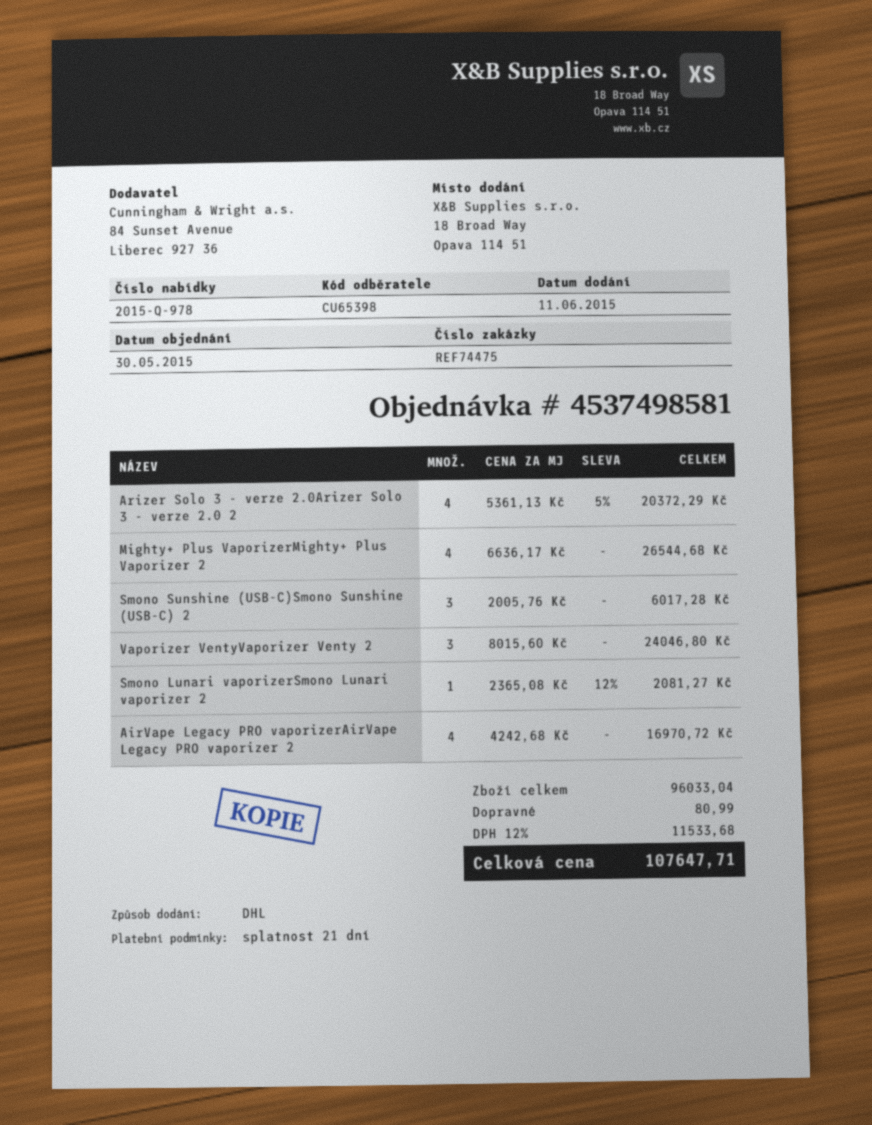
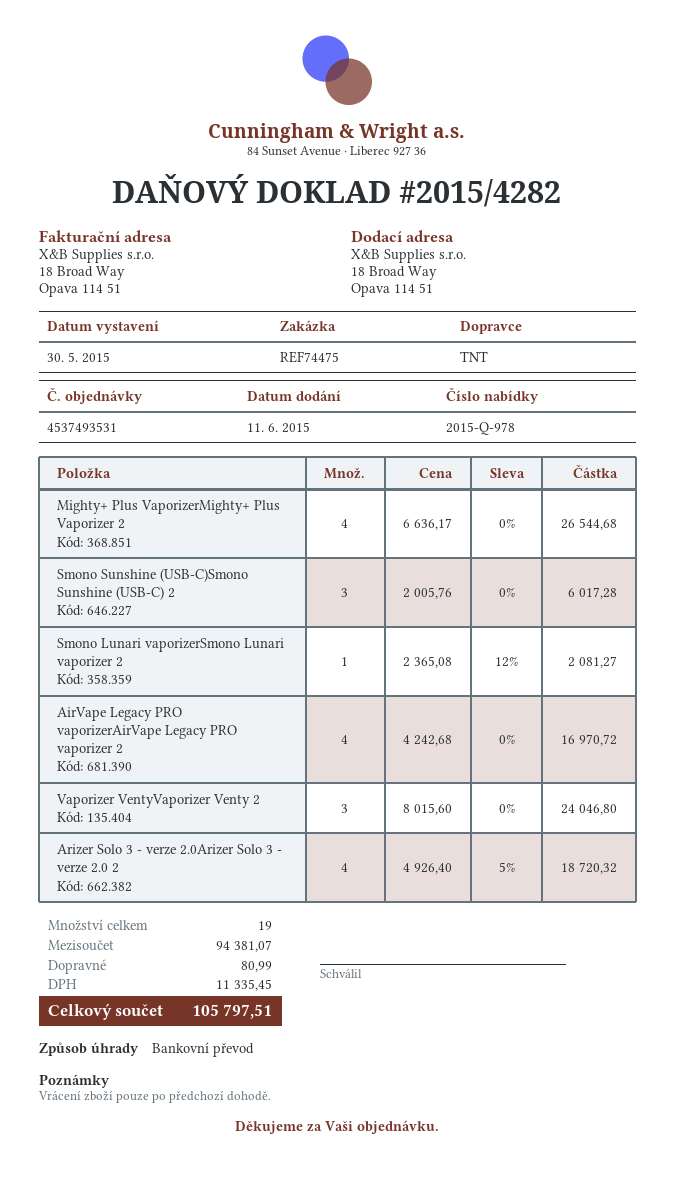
order number: 4537498581 -> 4537493531
shipping method: DHL -> TNT
Arizer Solo 3 - verze 2.0Arizer Solo 3 - verze 2.0 2: 4 x 5361.13 - 5% = 20372.29 -> 4 x 4926.40 - 5% = 18720.32
subtotal: 96033.04 -> 94381.07
tax: 11533.68 -> 11335.45
total: 107647.71 -> 105797.51

